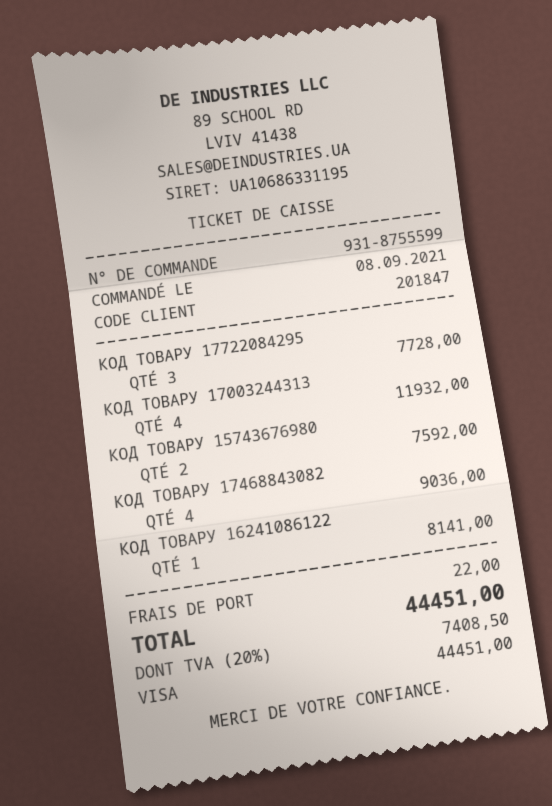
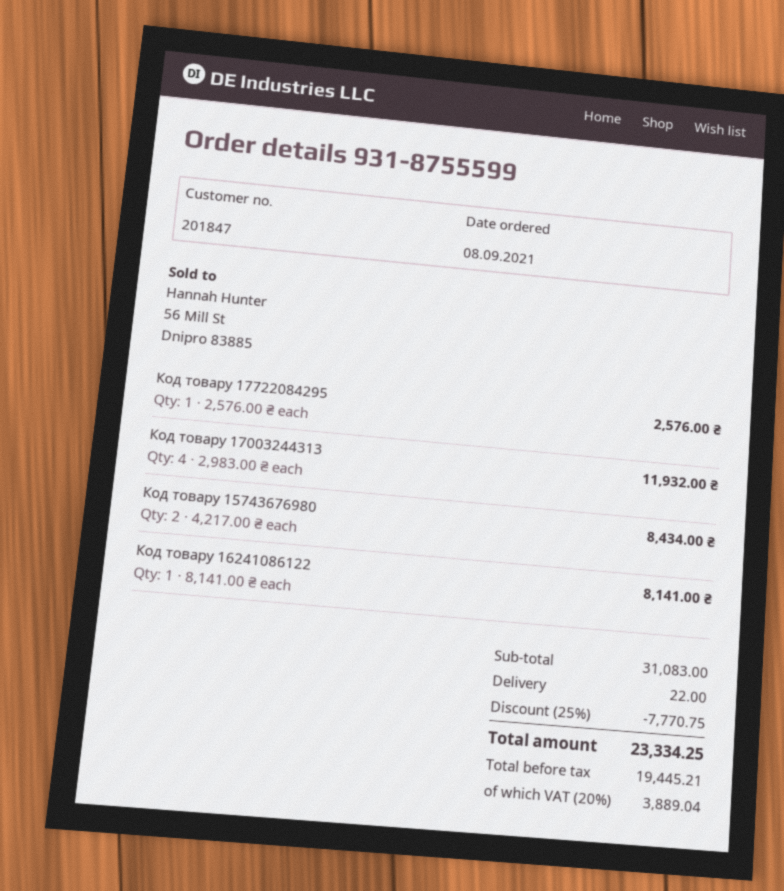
КОД ТОВАРУ 17722084295: 3 for 7728.00 -> 1 for 2576.00
КОД ТОВАРУ 15743676980: 2 for 7592.00 -> 2 for 8434.00
КОД ТОВАРУ 17468843082: 4 for 9036.00 -> none
discount: none -> 25% = 7770.75
tax: 20% = 7408.50 -> 20% = 3889.04
total: 44451.00 -> 23334.25

